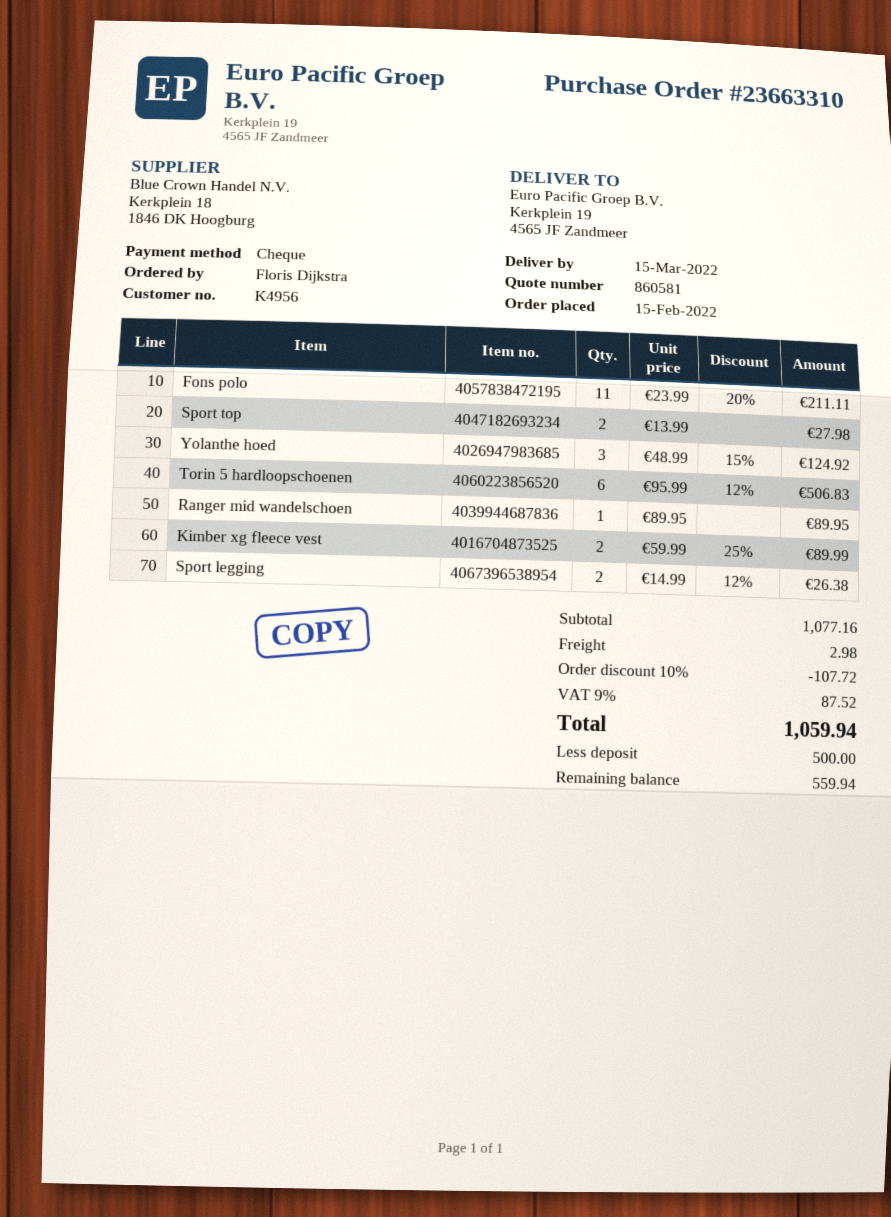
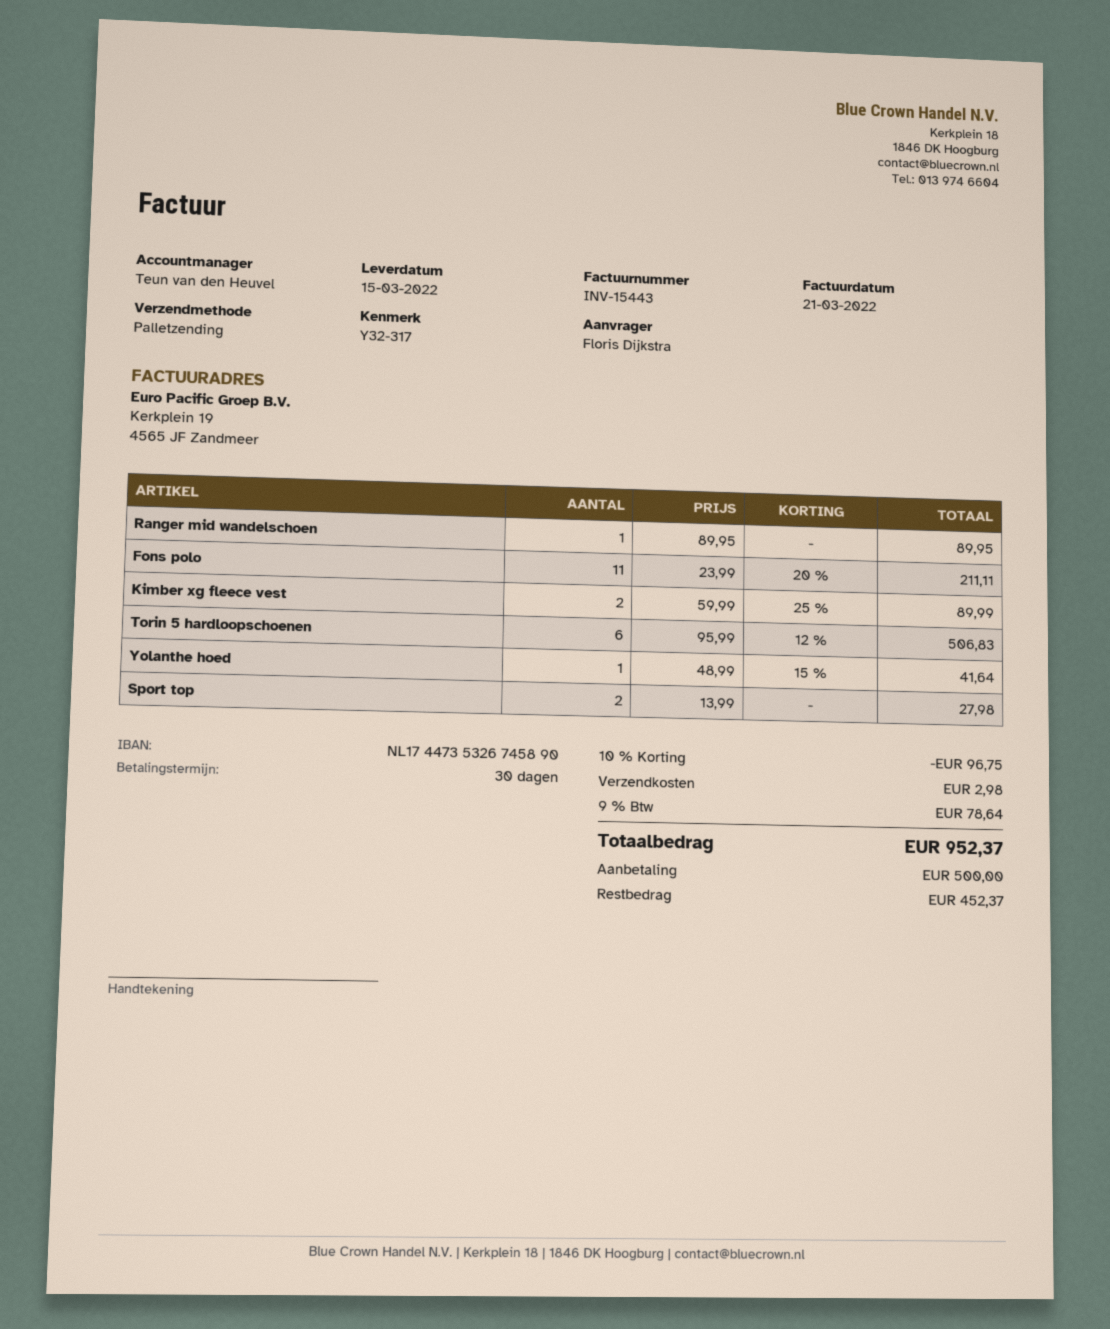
Yolanthe hoed: 3 x 48.99 - 15% = 124.92 -> 1 x 48.99 - 15% = 41.64
Sport legging: 2 x 14.99 - 12% = 26.38 -> none
discount: 10% = 107.72 -> 10% = 96.75
tax: 9% = 87.52 -> 9% = 78.64
total: 1059.94 -> 952.37
balance: 559.94 -> 452.37

